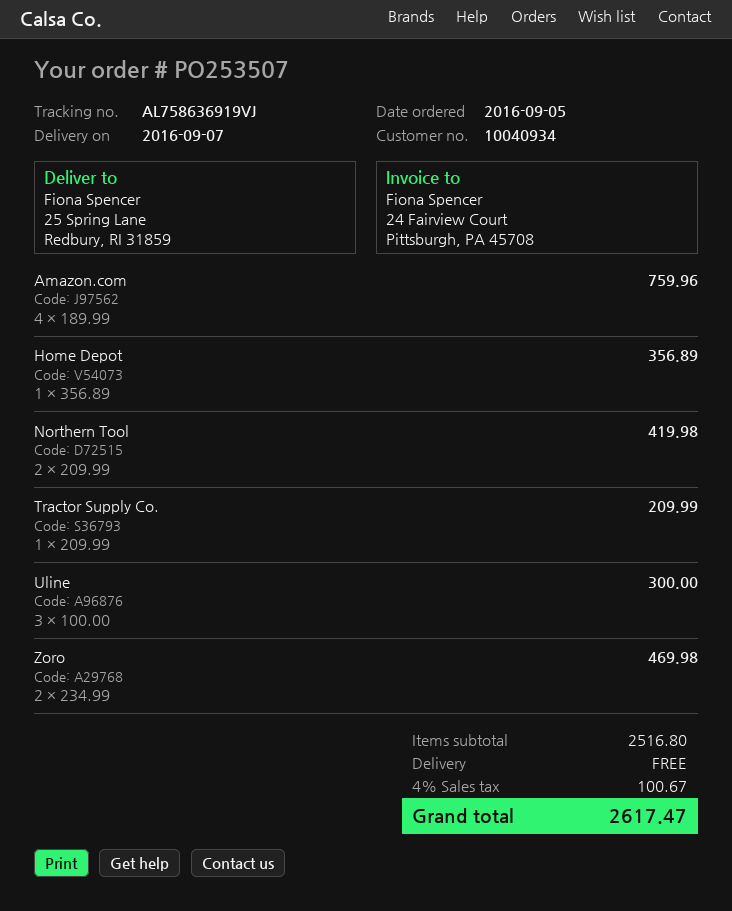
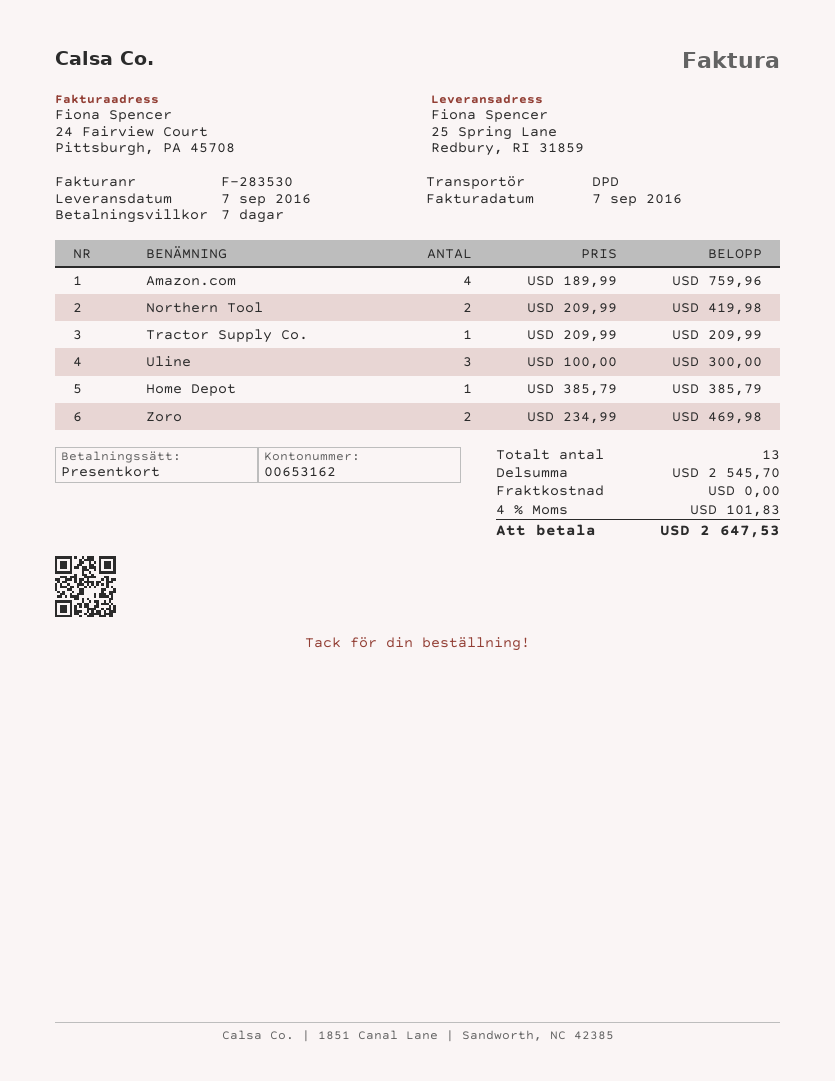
Home Depot: 1 x 356.89 = 356.89 -> 1 x 385.79 = 385.79
subtotal: 2516.80 -> 2545.70
tax: 4% = 100.67 -> 4% = 101.83
total: 2617.47 -> 2647.53

